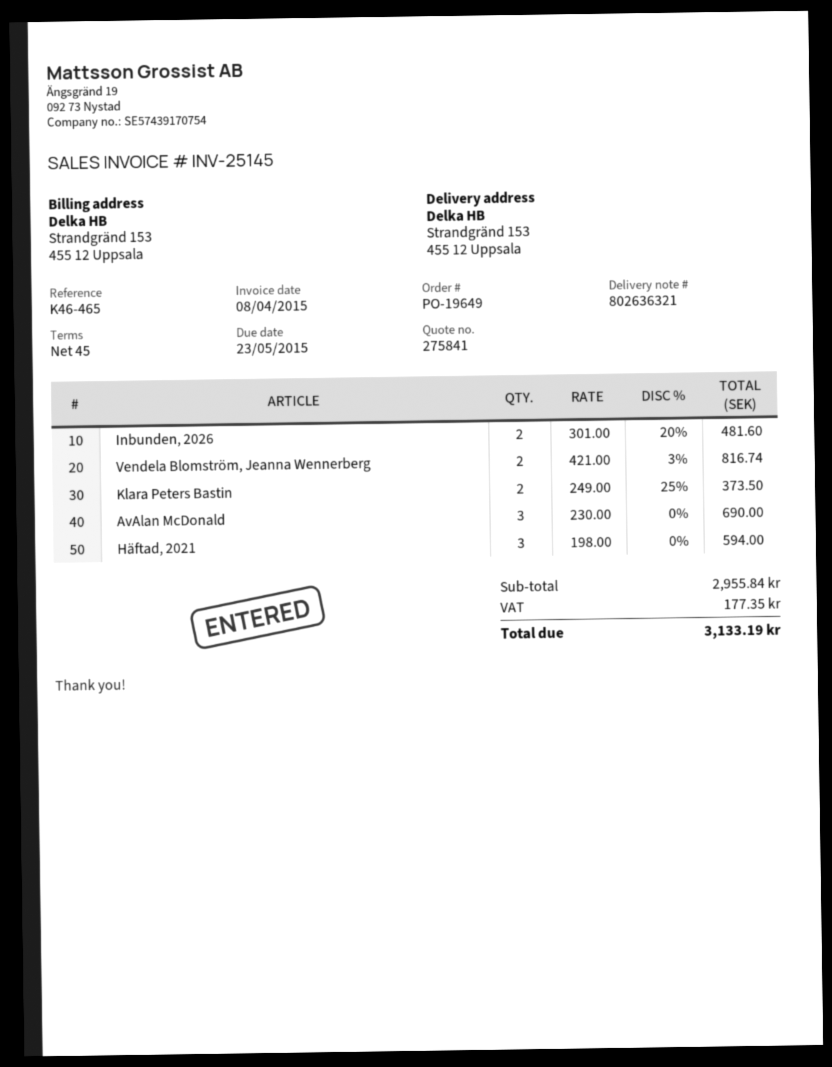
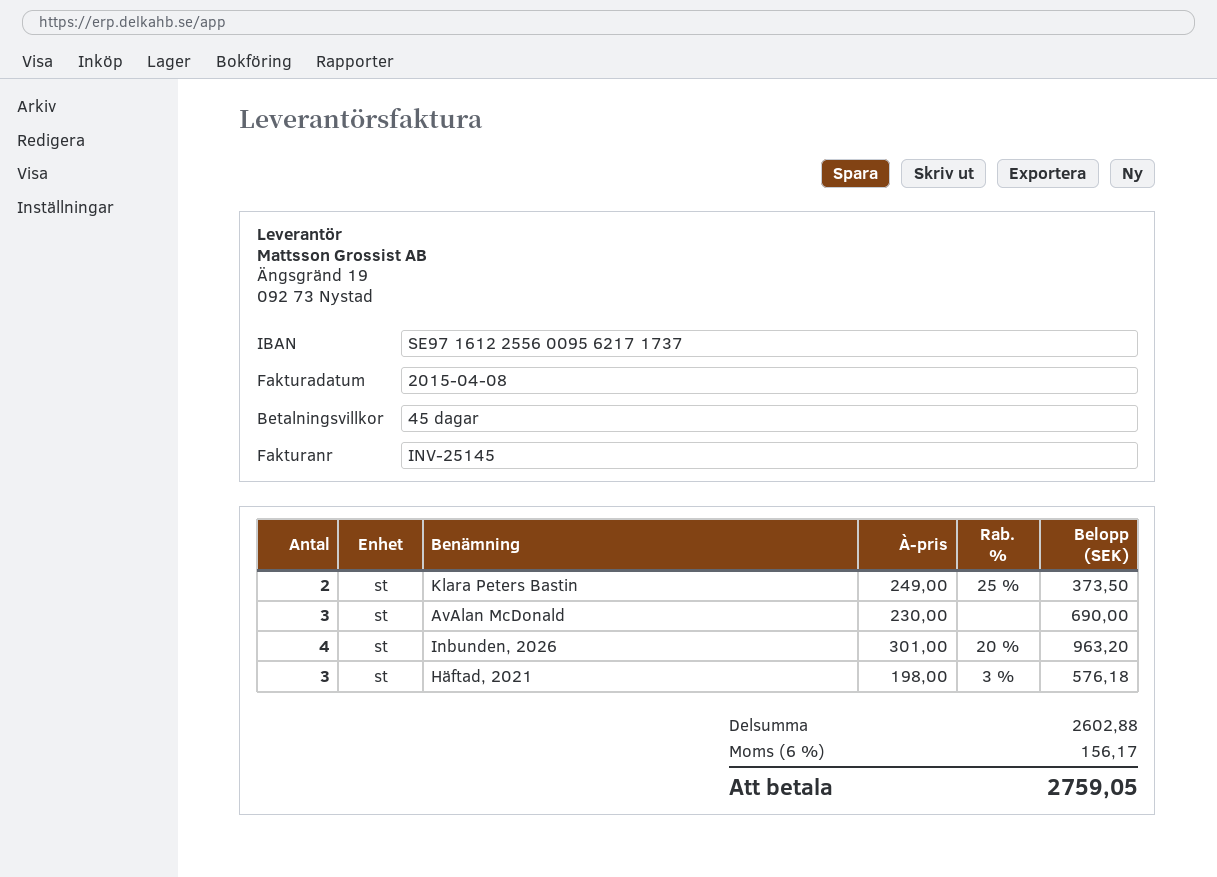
Inbunden, 2026: 2 x 301.00 - 20% = 481.60 -> 4 x 301.00 - 20% = 963.20
Vendela Blomström, Jeanna Wennerberg: 2 x 421.00 - 3% = 816.74 -> none
Häftad, 2021: 3 x 198.00 = 594.00 -> 3 x 198.00 - 3% = 576.18
subtotal: 2955.84 -> 2602.88
tax: 177.35 -> 156.17
total: 3133.19 -> 2759.05

